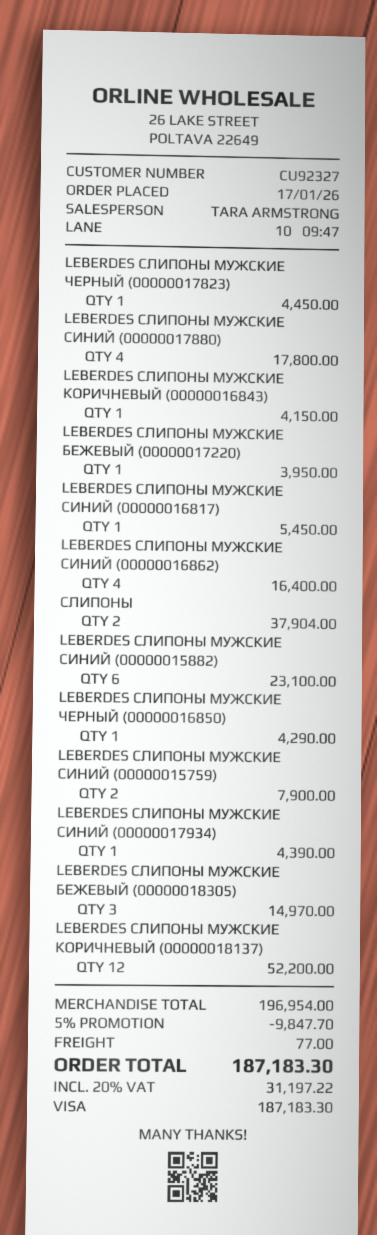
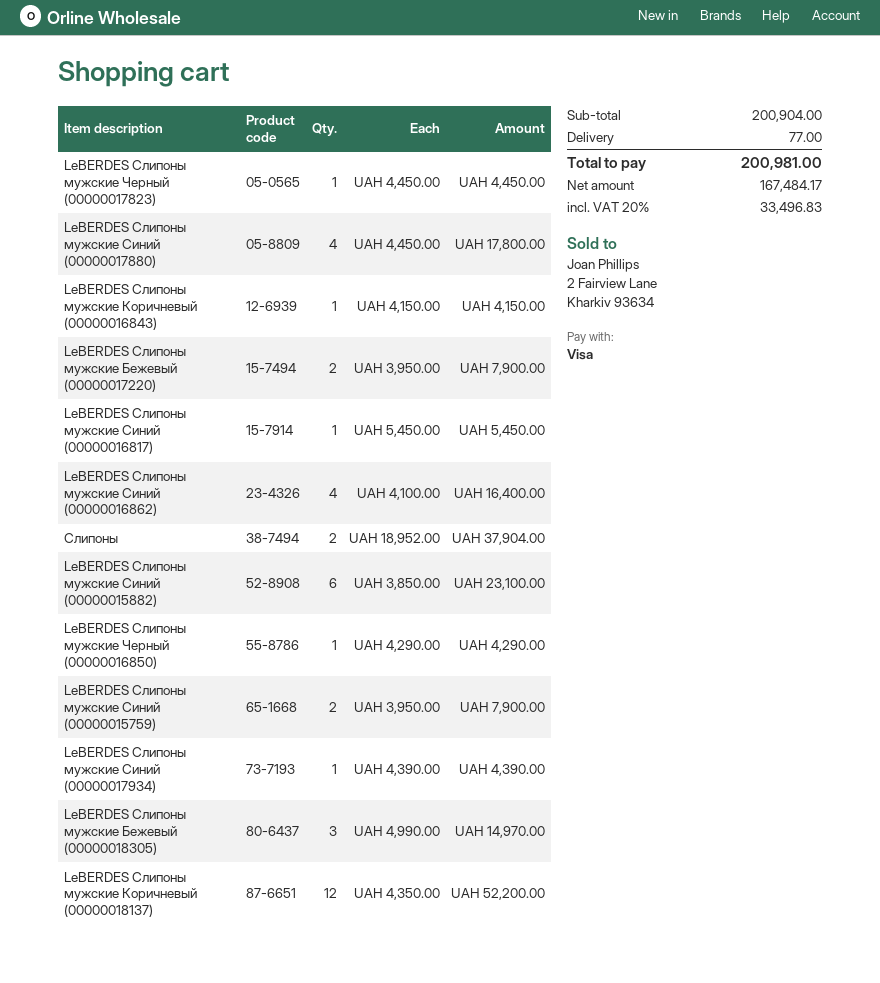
LEBERDES СЛИПОНЫ МУЖСКИЕ БЕЖЕВЫЙ (00000017220): 1 for 3950.00 -> 2 for 7900.00
subtotal: 196954.00 -> 200904.00
discount: 5% = 9847.70 -> none
tax: 20% = 31197.22 -> 20% = 33496.83
total: 187183.30 -> 200981.00

